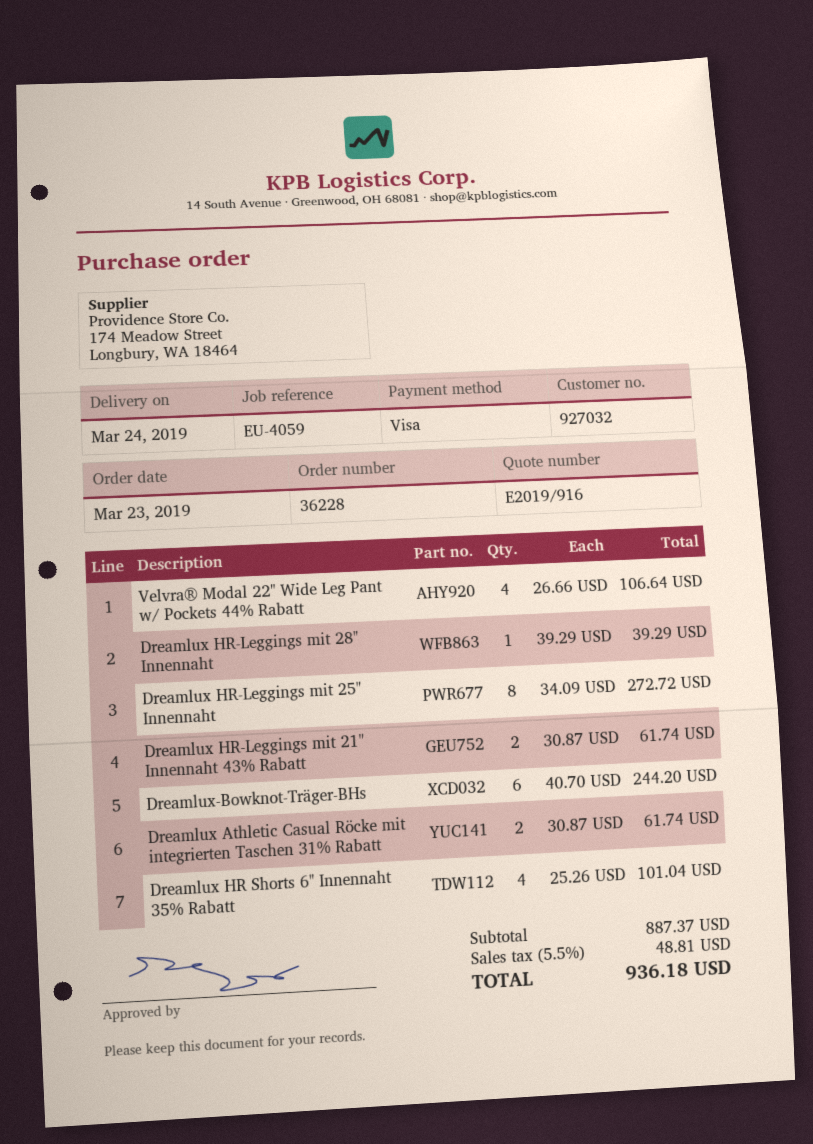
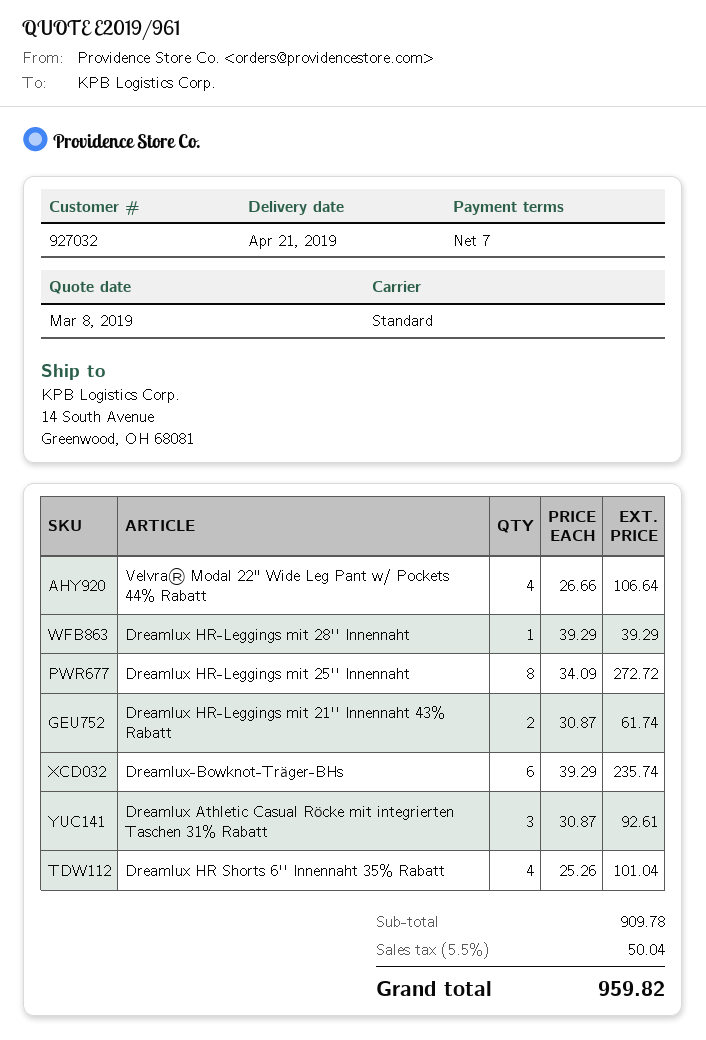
quote number: E2019/916 -> E2019/961
delivery date: 2019-03-24 -> 2019-04-21
Dreamlux-Bowknot-Träger-BHs: 6 x 40.70 = 244.20 -> 6 x 39.29 = 235.74
Dreamlux Athletic Casual Röcke mit integrierten Taschen 31% Rabatt: 2 x 30.87 = 61.74 -> 3 x 30.87 = 92.61
subtotal: 887.37 -> 909.78
tax: 5.5% = 48.81 -> 5.5% = 50.04
total: 936.18 -> 959.82

